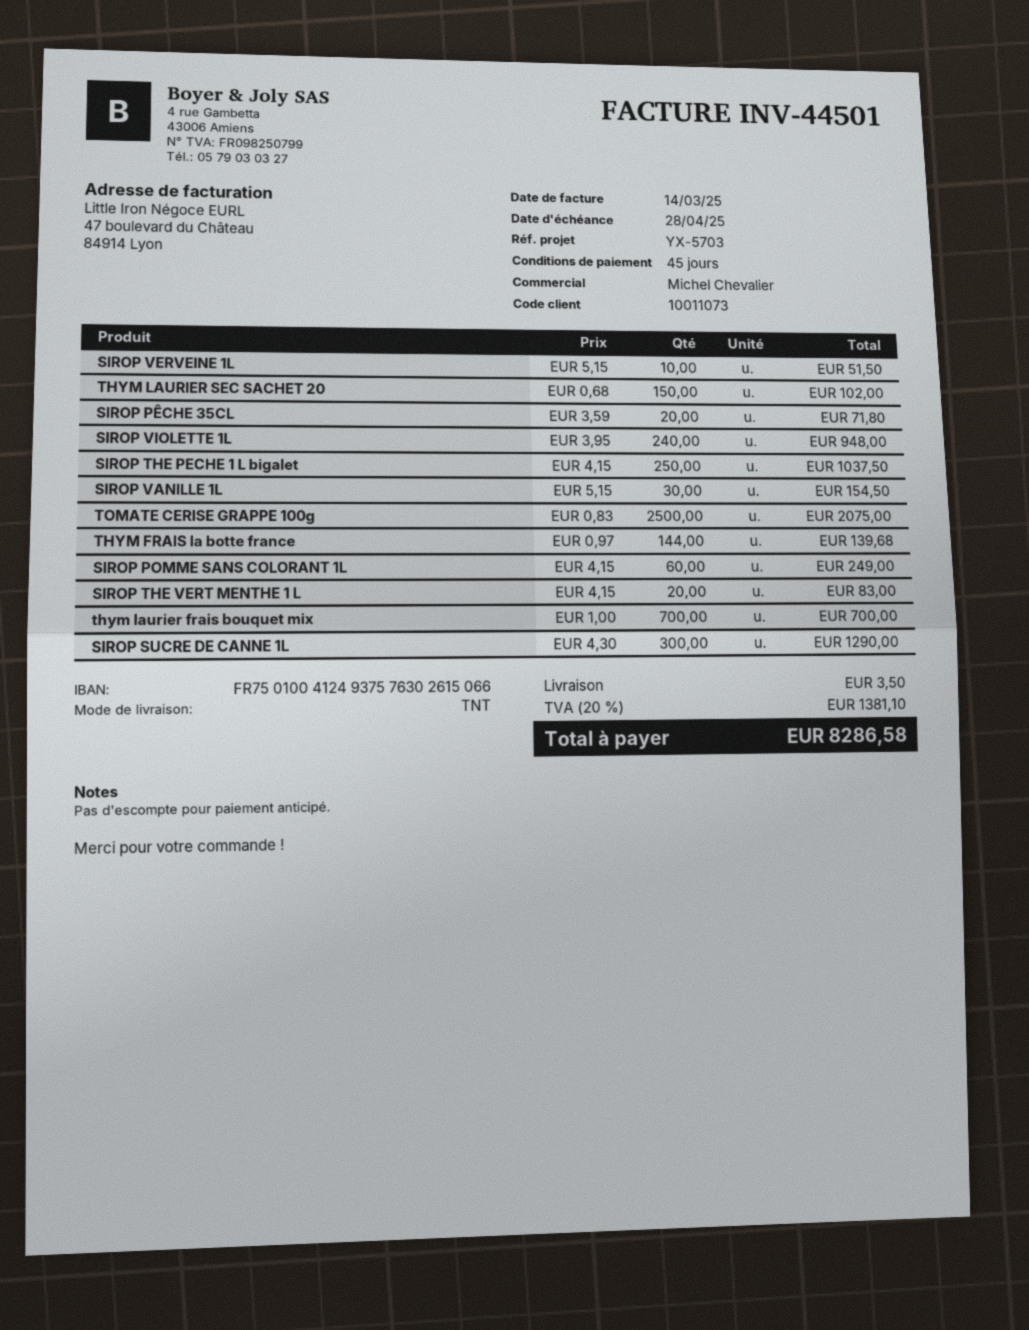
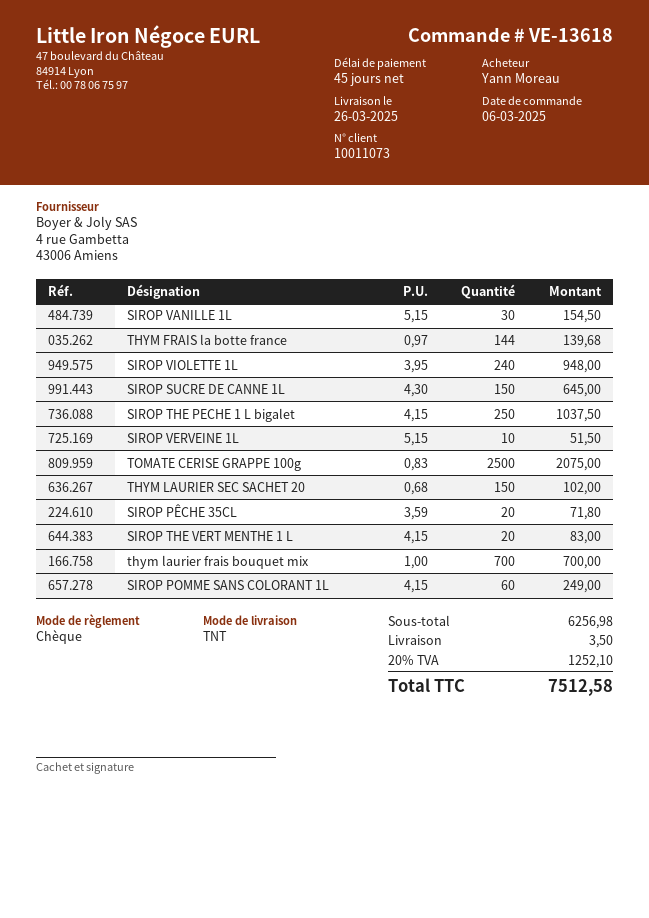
SIROP SUCRE DE CANNE 1L: 300 x 4.30 = 1290.00 -> 150 x 4.30 = 645.00
tax: 20% = 1381.10 -> 20% = 1252.10
total: 8286.58 -> 7512.58

